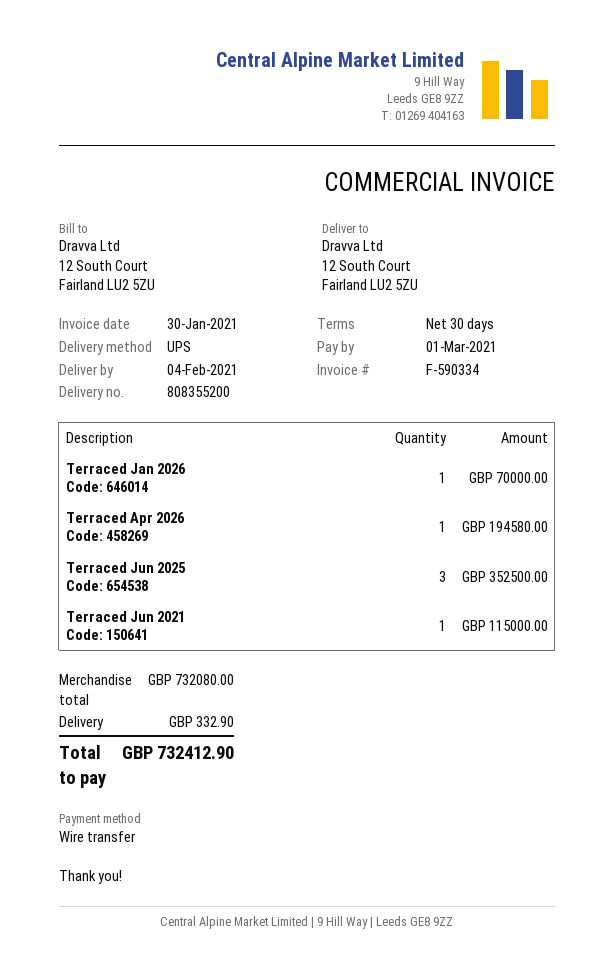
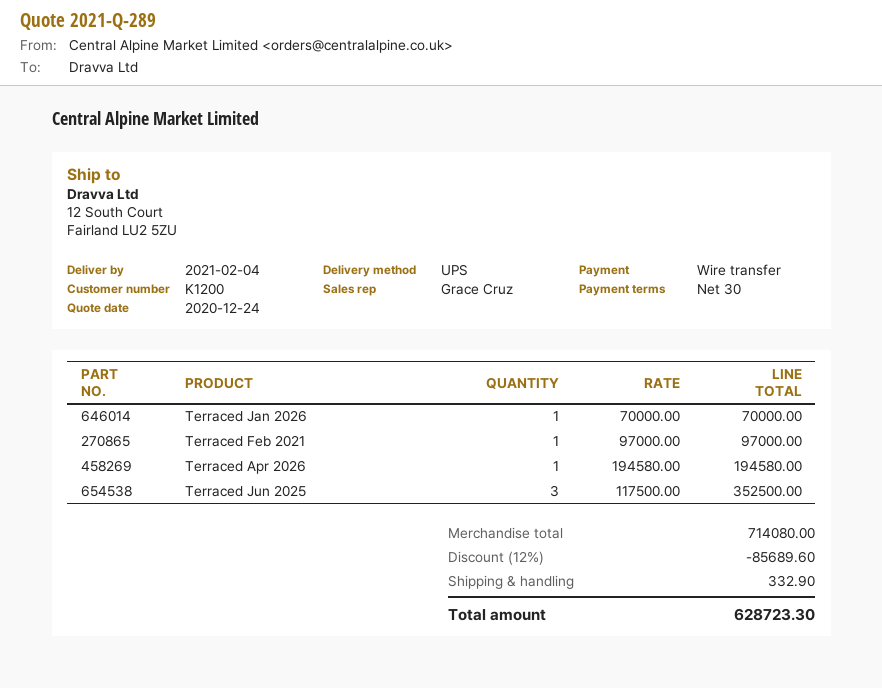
Terraced Jun 2021: 1 for 115000.00 -> none
Terraced Feb 2021: none -> 1 for 97000.00
subtotal: 732080.00 -> 714080.00
discount: none -> 12% = 85689.60
total: 732412.90 -> 628723.30

